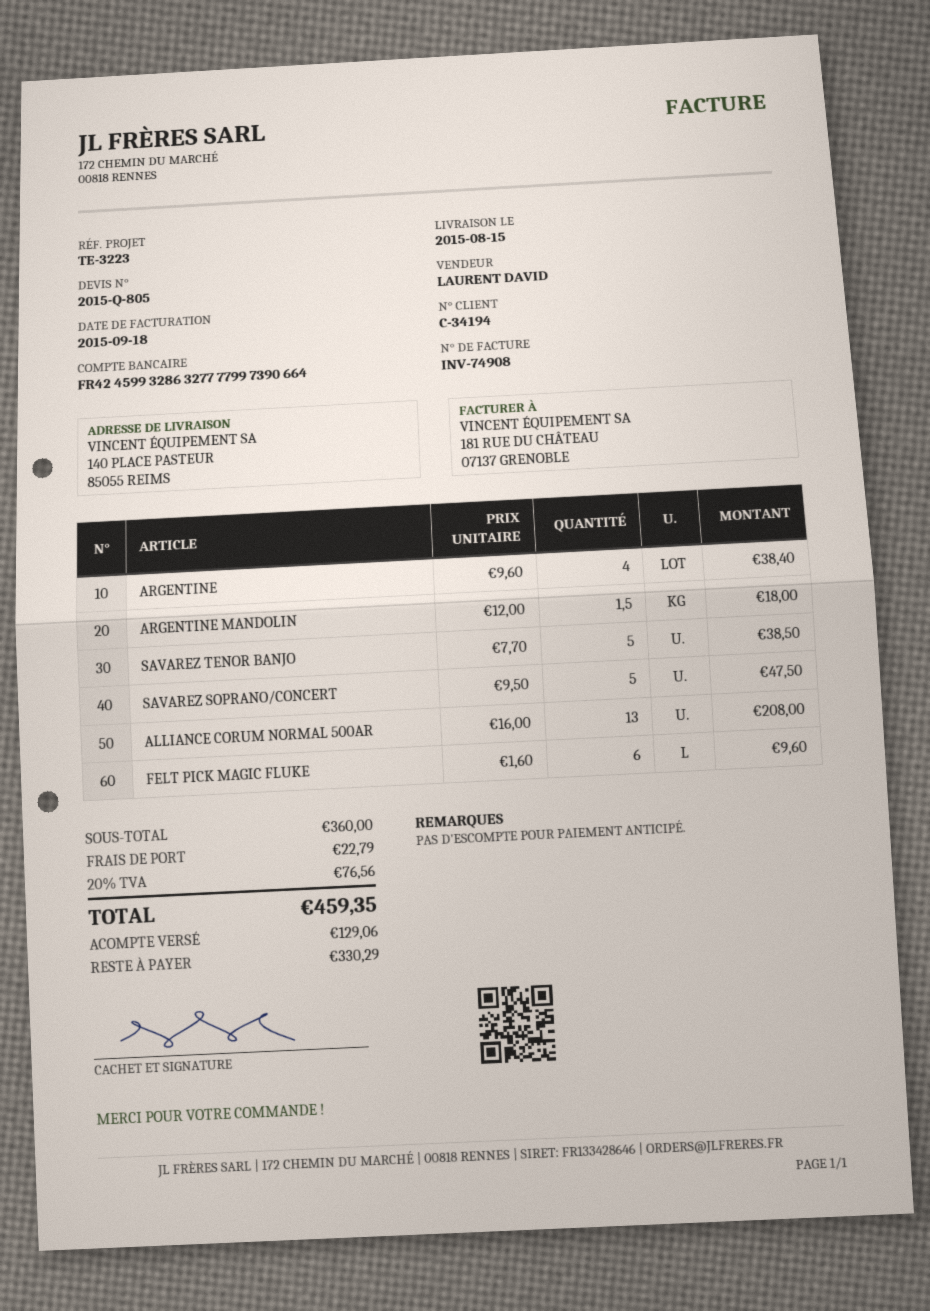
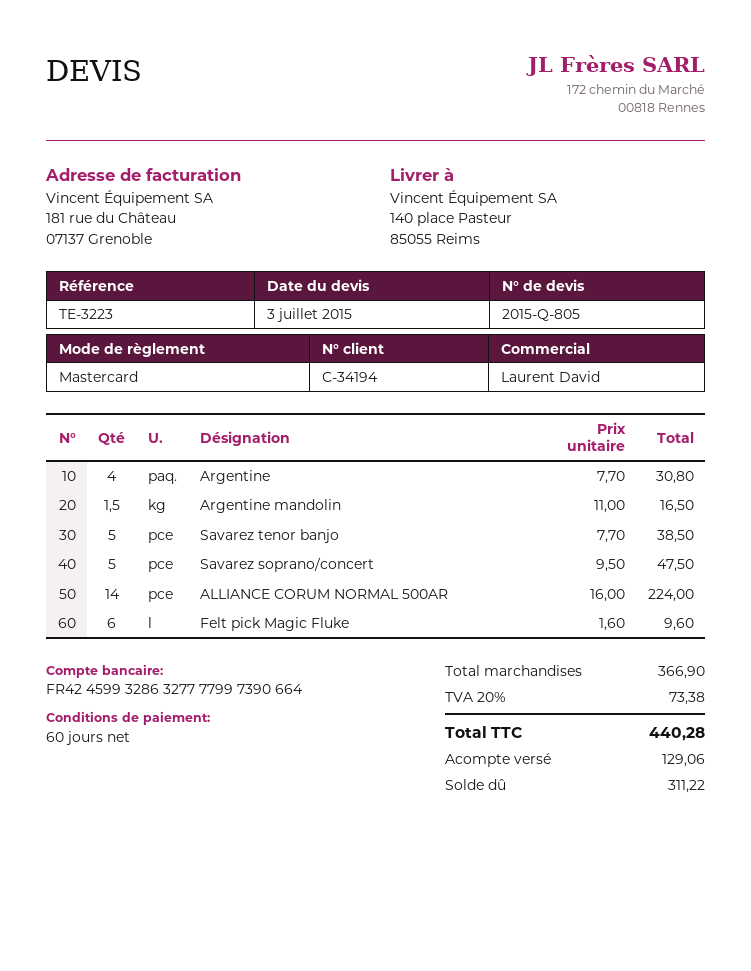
ARGENTINE: 4 x 9.60 = 38.40 -> 4 x 7.70 = 30.80
ARGENTINE MANDOLIN: 1.5 x 12.00 = 18.00 -> 1.5 x 11.00 = 16.50
ALLIANCE CORUM NORMAL 500AR: 13 x 16.00 = 208.00 -> 14 x 16.00 = 224.00
subtotal: 360.00 -> 366.90
shipping: 22.79 -> none
tax: 20% = 76.56 -> 20% = 73.38
total: 459.35 -> 440.28
balance: 330.29 -> 311.22

